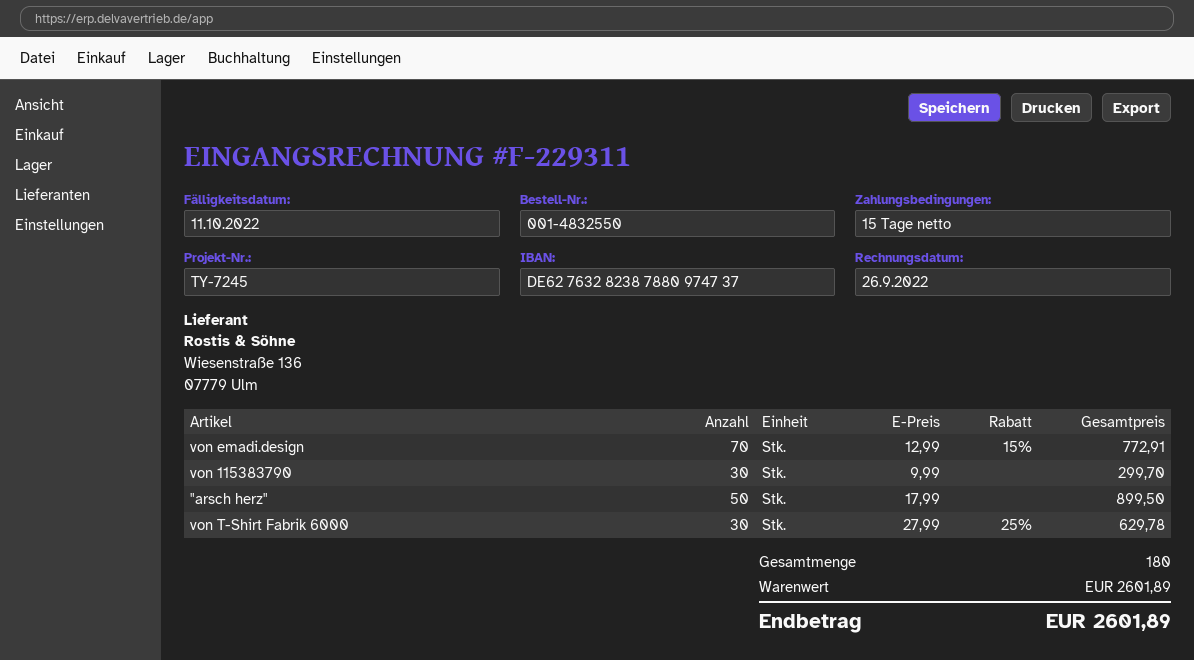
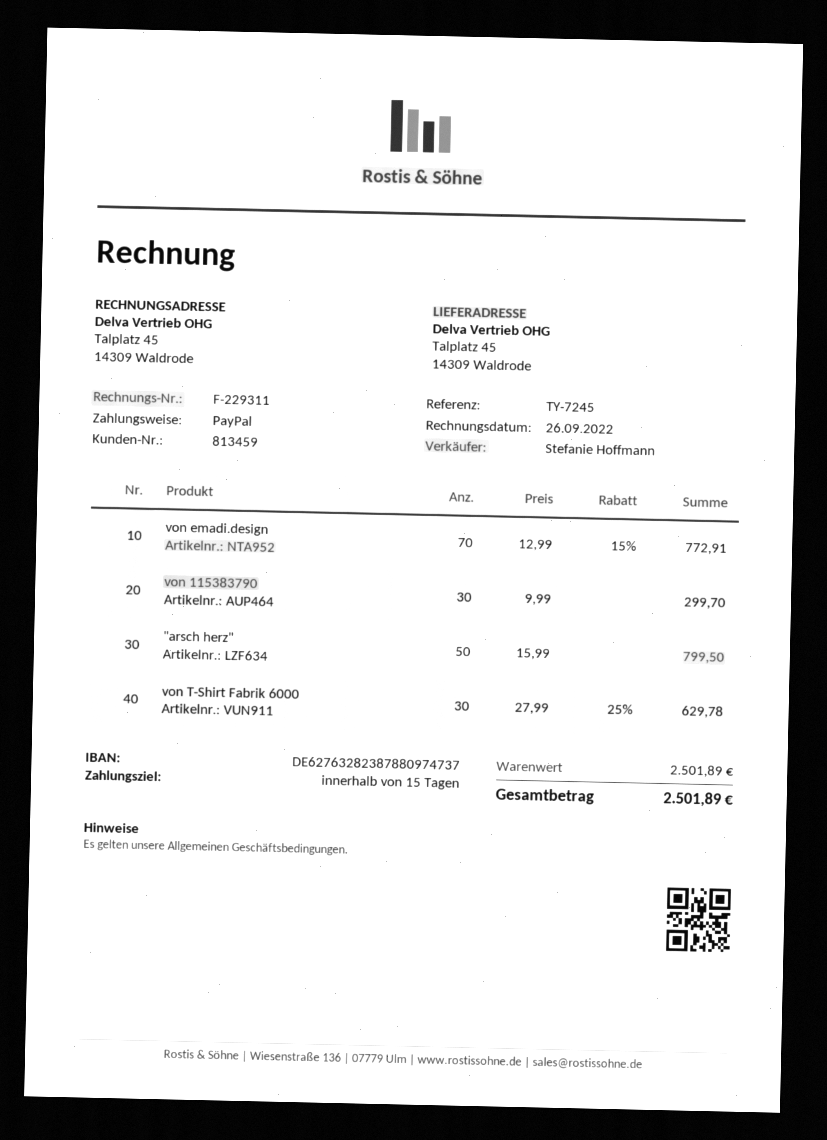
"arsch herz": 50 x 17.99 = 899.50 -> 50 x 15.99 = 799.50
subtotal: 2601.89 -> 2501.89
total: 2601.89 -> 2501.89

